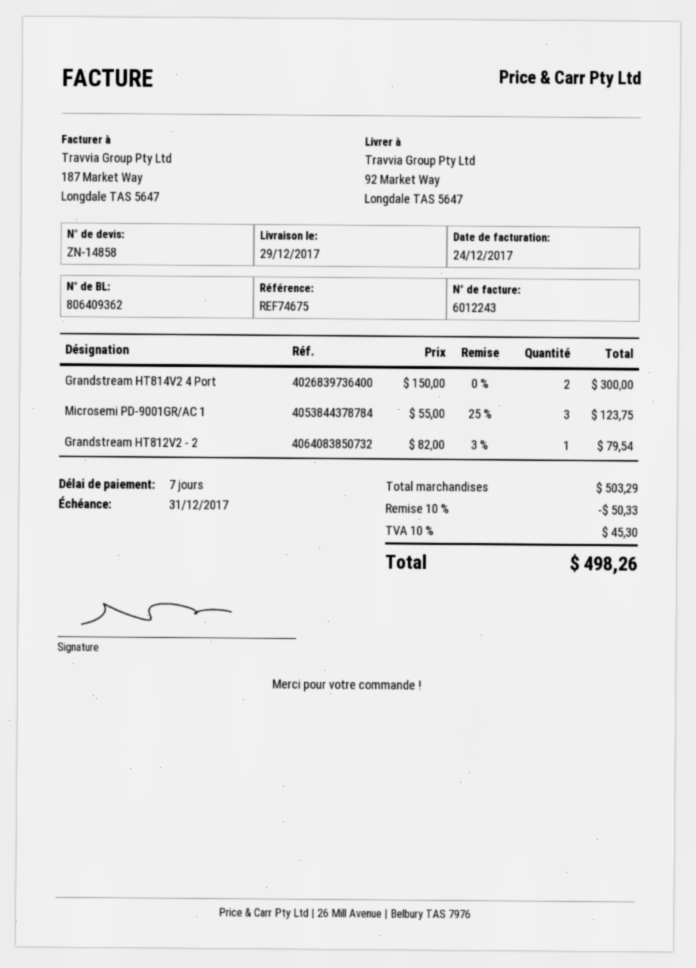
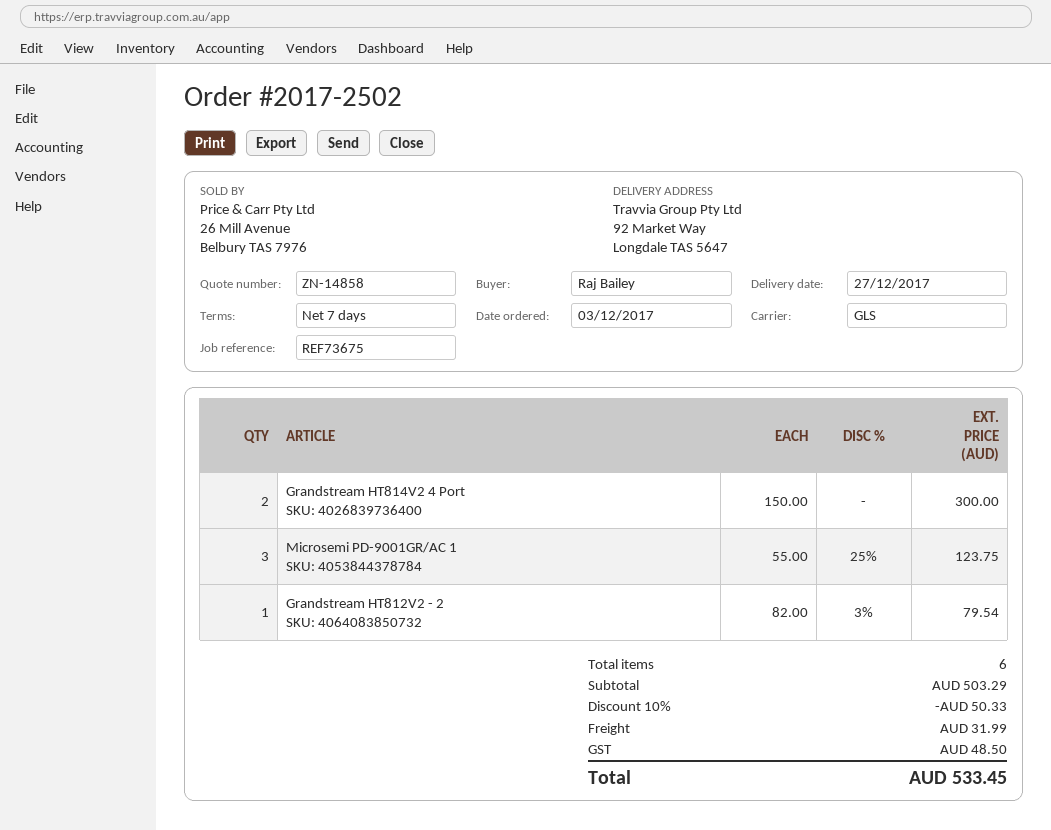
delivery date: 2017-12-29 -> 2017-12-27
reference: REF74675 -> REF73675
shipping: none -> 31.99
tax: 45.30 -> 48.50
total: 498.26 -> 533.45

